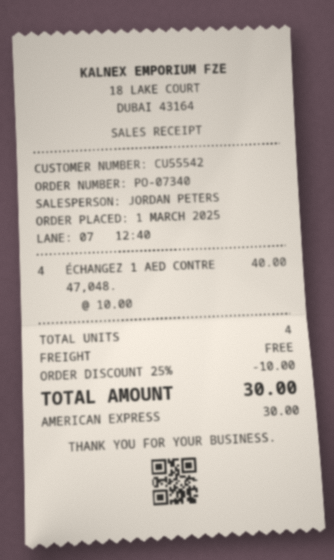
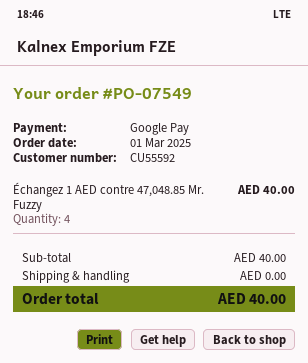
order number: PO-07340 -> PO-07549
customer number: CU55542 -> CU55592
payment method: American Express -> Google Pay
discount: 25% = 10.00 -> none
total: 30.00 -> 40.00

